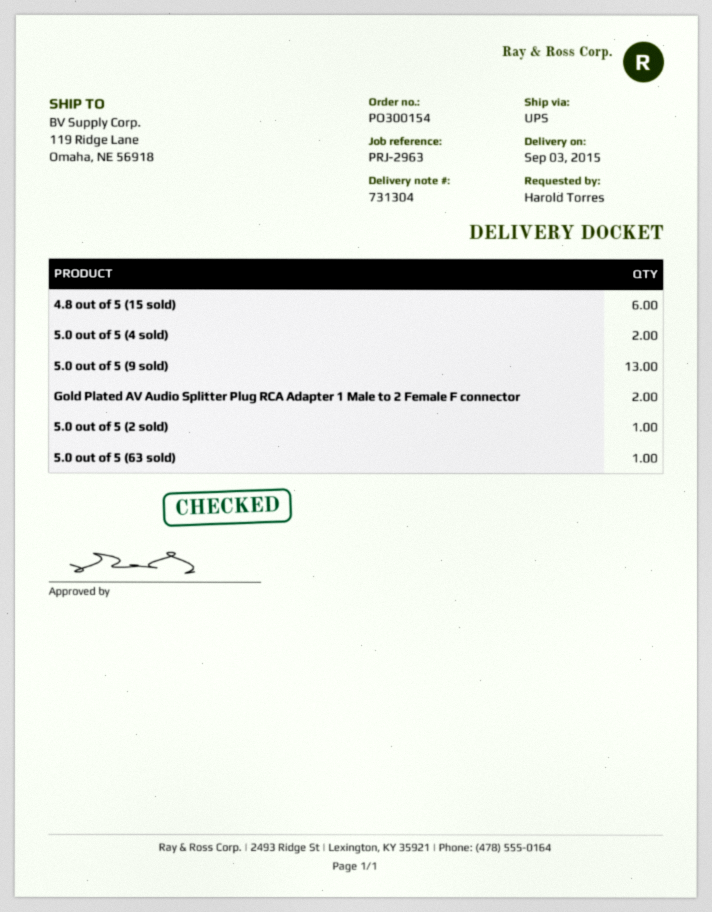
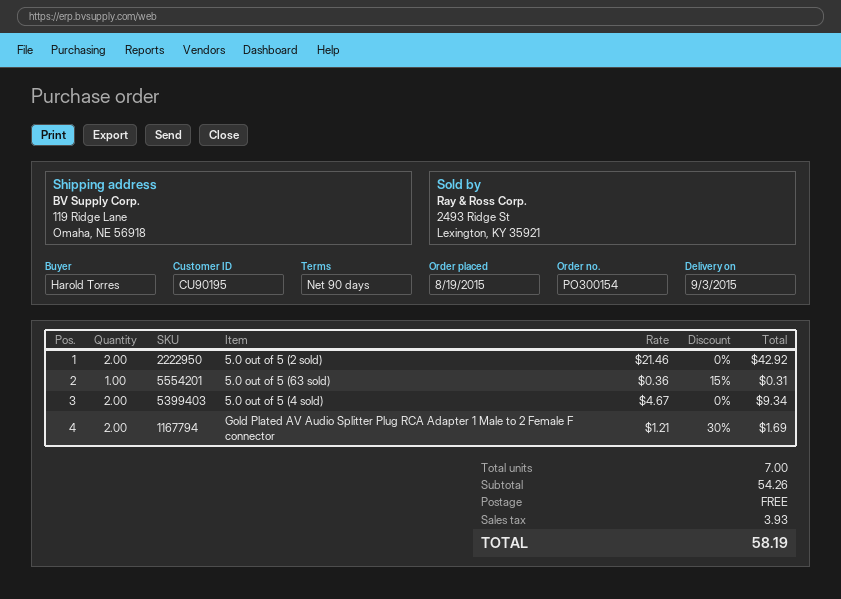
4.8 out of 5 (15 sold): 6 -> none
5.0 out of 5 (9 sold): 13 -> none
5.0 out of 5 (2 sold): 1 -> 2

